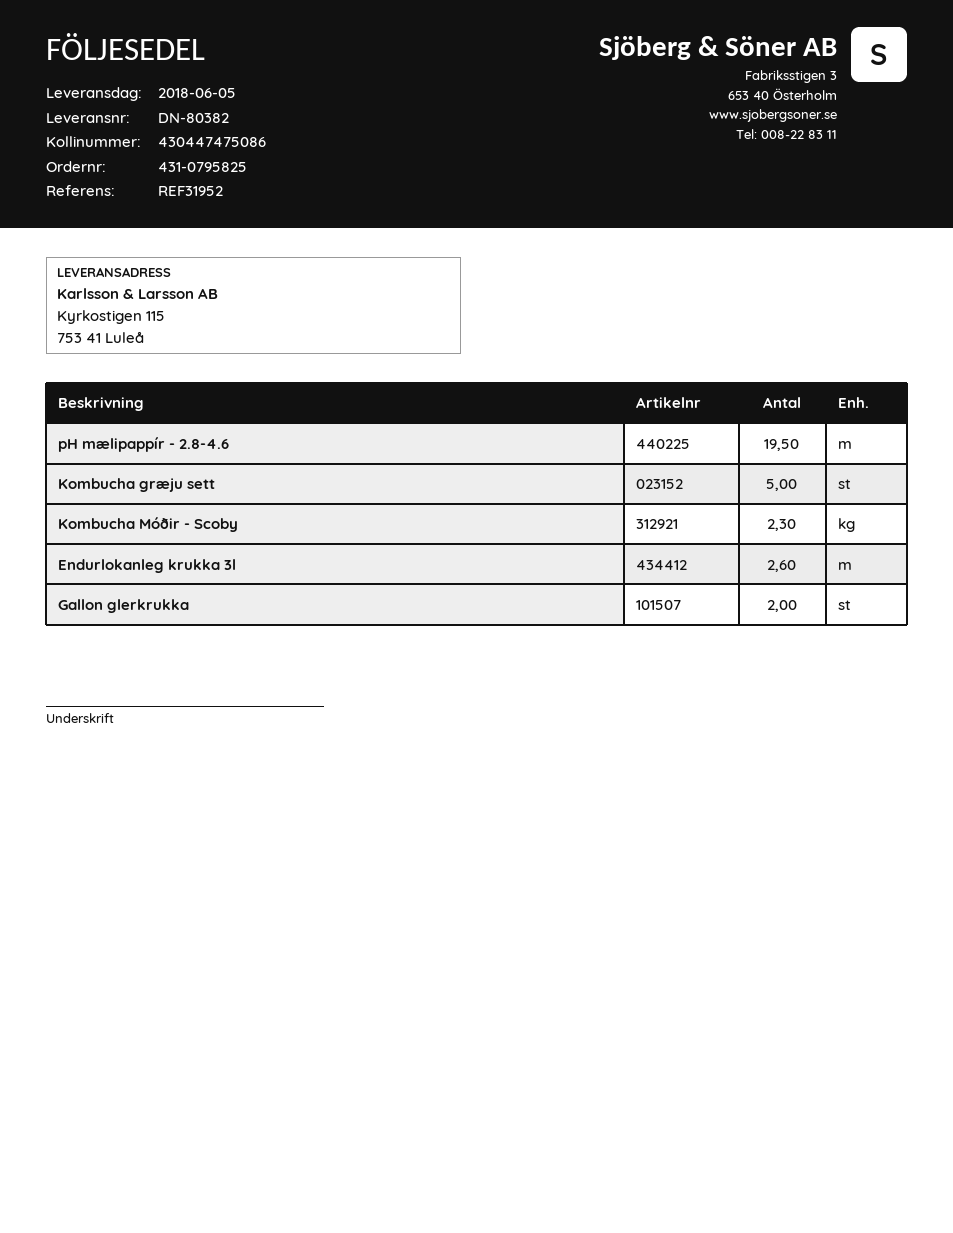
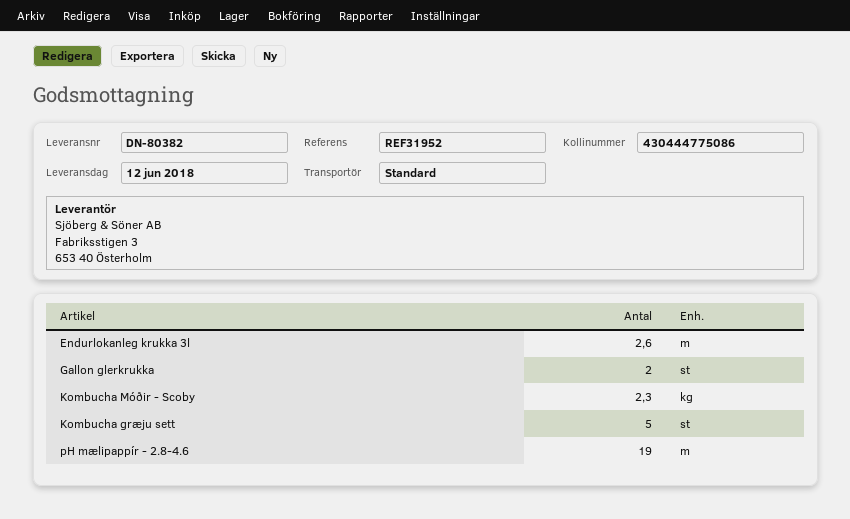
delivery date: 2018-06-05 -> 2018-06-12
tracking number: 430447475086 -> 430444775086
pH mælipappír - 2.8-4.6: 19.5 -> 19

